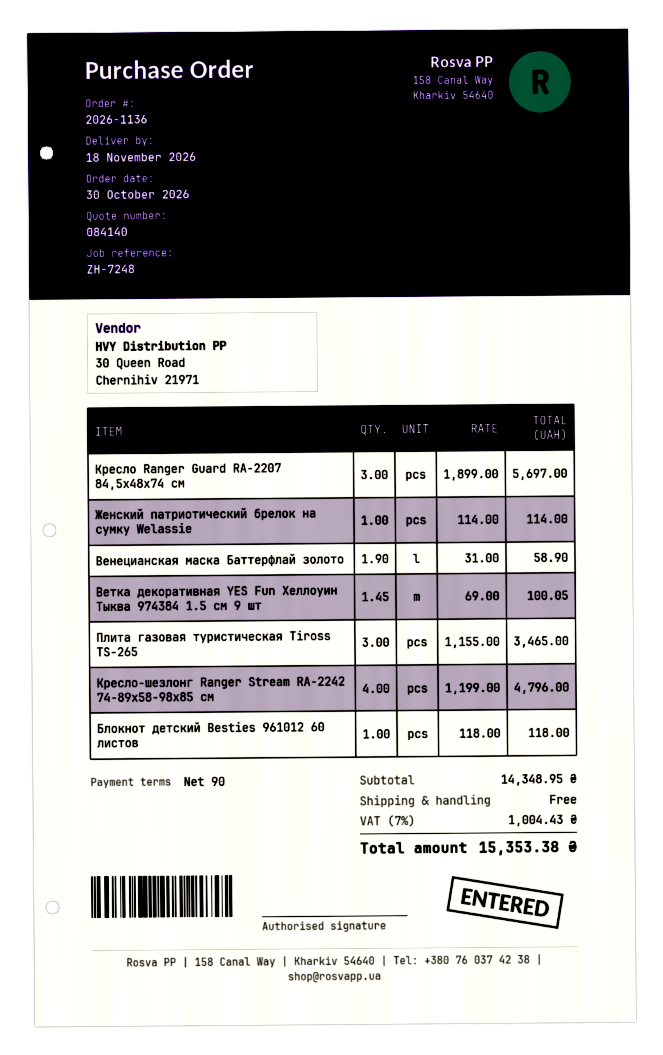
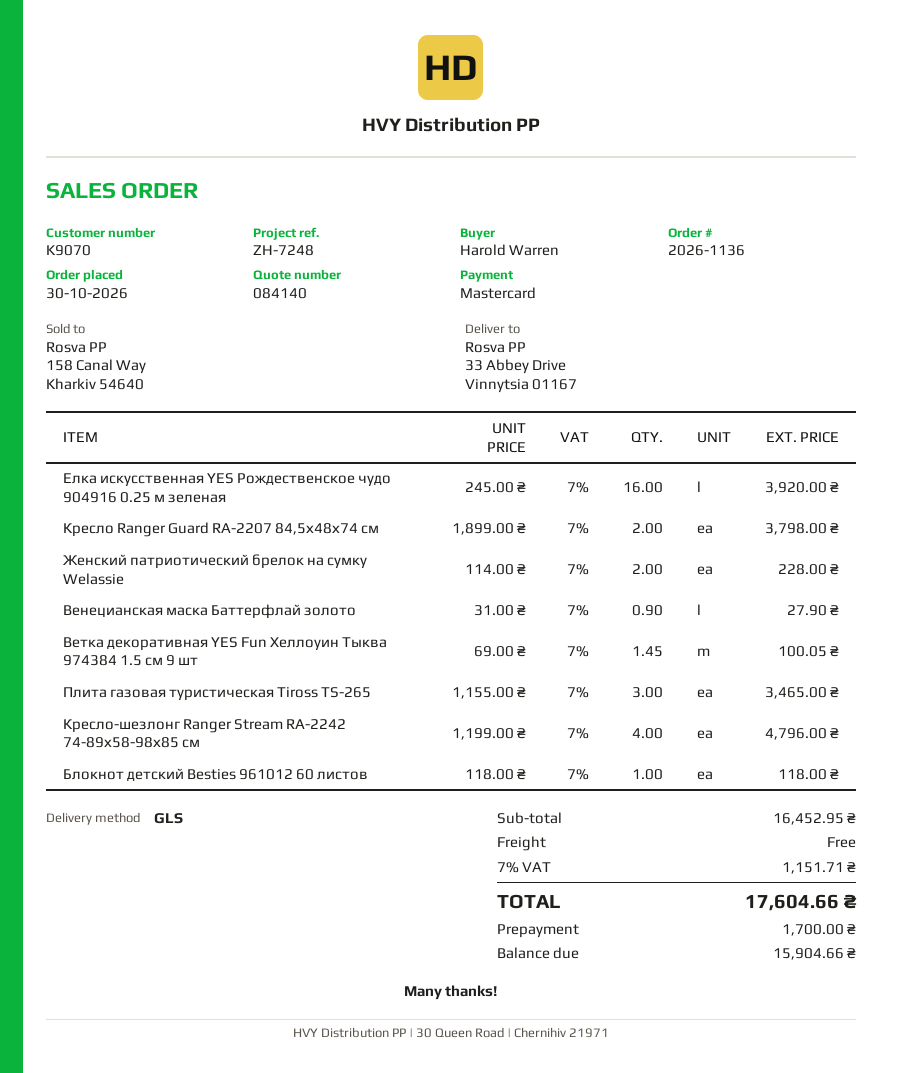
Кресло Ranger Guard RA-2207 84,5х48х74 см: 3 x 1899.00 = 5697.00 -> 2 x 1899.00 = 3798.00
Женский патриотический брелок на сумку Welassie: 1 x 114.00 = 114.00 -> 2 x 114.00 = 228.00
Венецианская маска Баттерфлай золото: 1.9 x 31.00 = 58.90 -> 0.9 x 31.00 = 27.90
Елка искусственная YES Рождественское чудо 904916 0.25 м зеленая: none -> 16 x 245.00 = 3920.00
subtotal: 14348.95 -> 16452.95
tax: 7% = 1004.43 -> 7% = 1151.71
total: 15353.38 -> 17604.66

